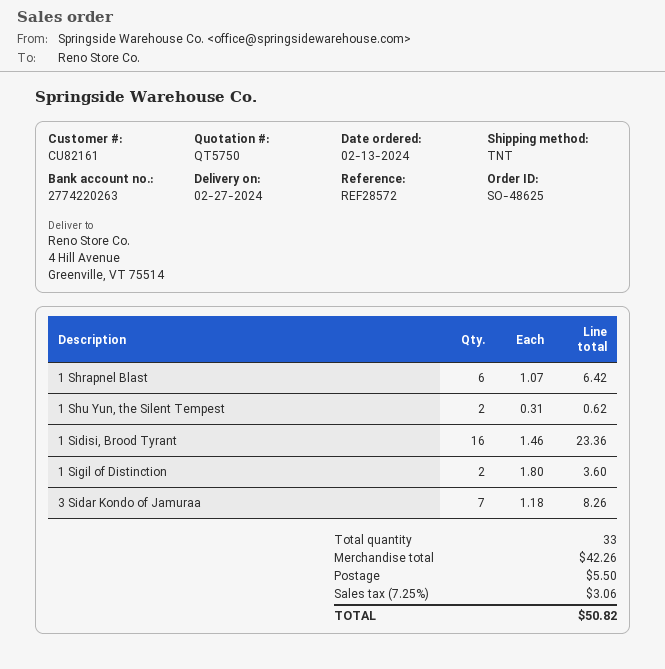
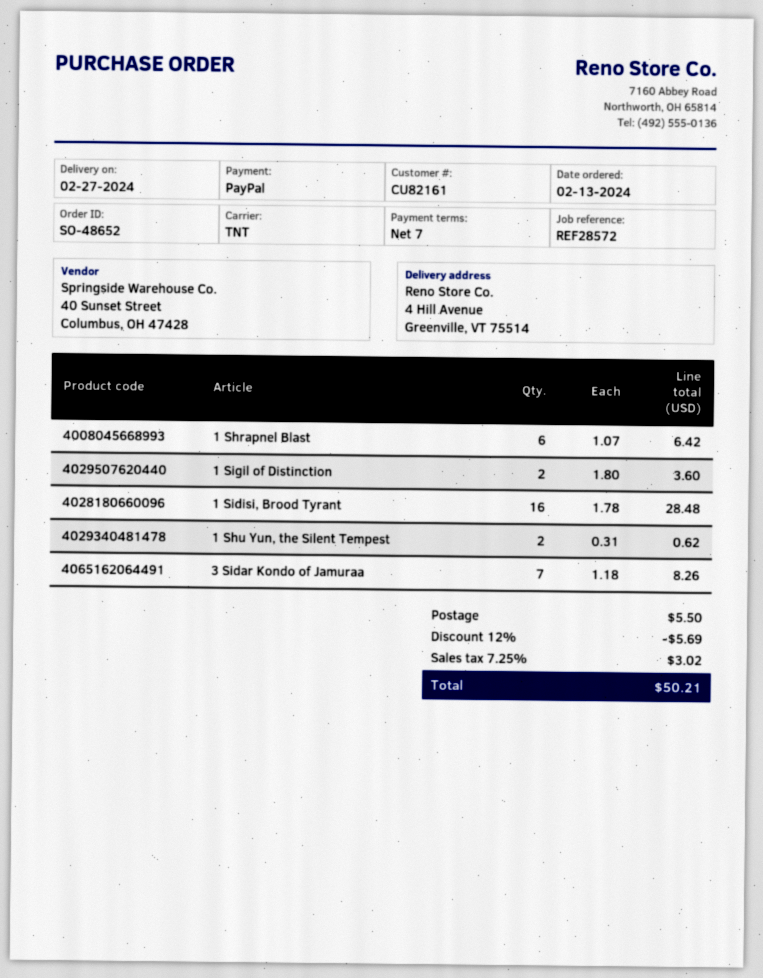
order number: SO-48625 -> SO-48652
1 Sidisi, Brood Tyrant: 16 x 1.46 = 23.36 -> 16 x 1.78 = 28.48
discount: none -> 12% = 5.69
tax: 7.25% = 3.06 -> 7.25% = 3.02
total: 50.82 -> 50.21

